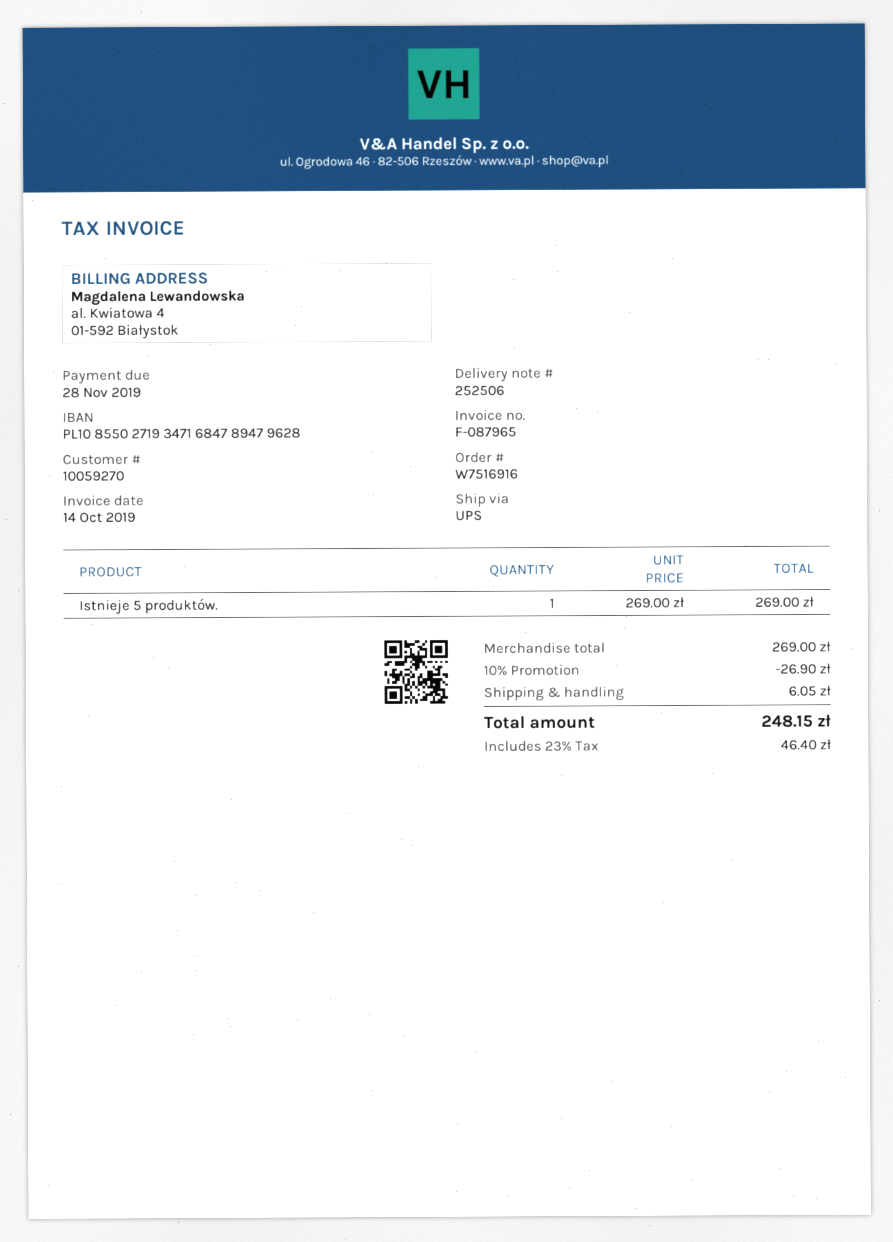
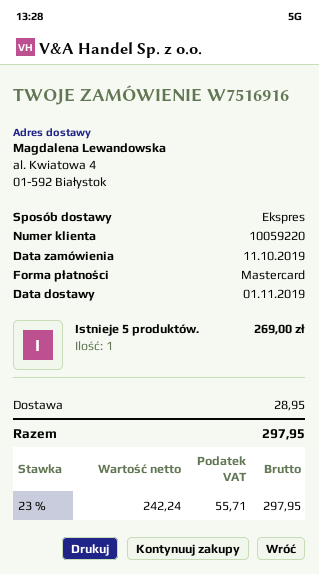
customer number: 10059270 -> 10059220
shipping method: UPS -> express
discount: 10% = 26.90 -> none
shipping: 6.05 -> 28.95
tax: 23% = 46.40 -> 23% = 55.71
total: 248.15 -> 297.95

